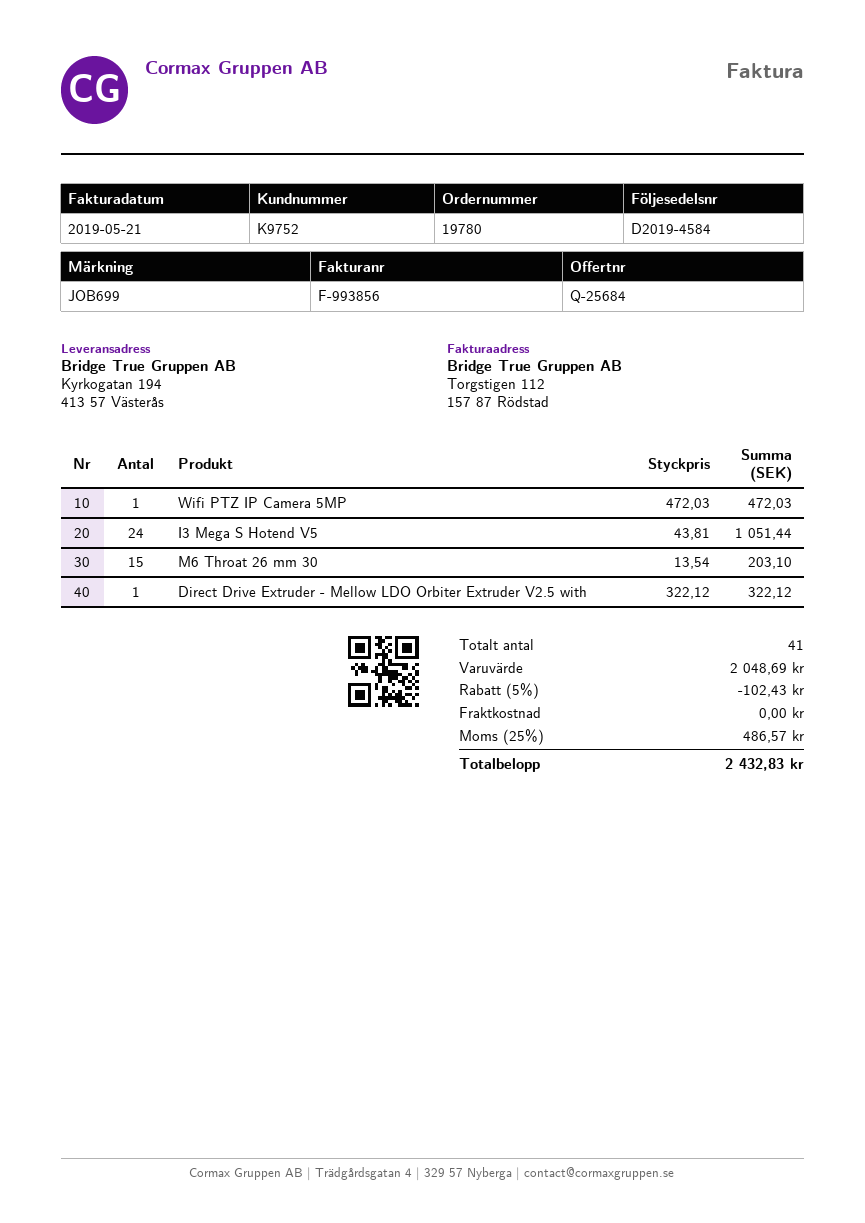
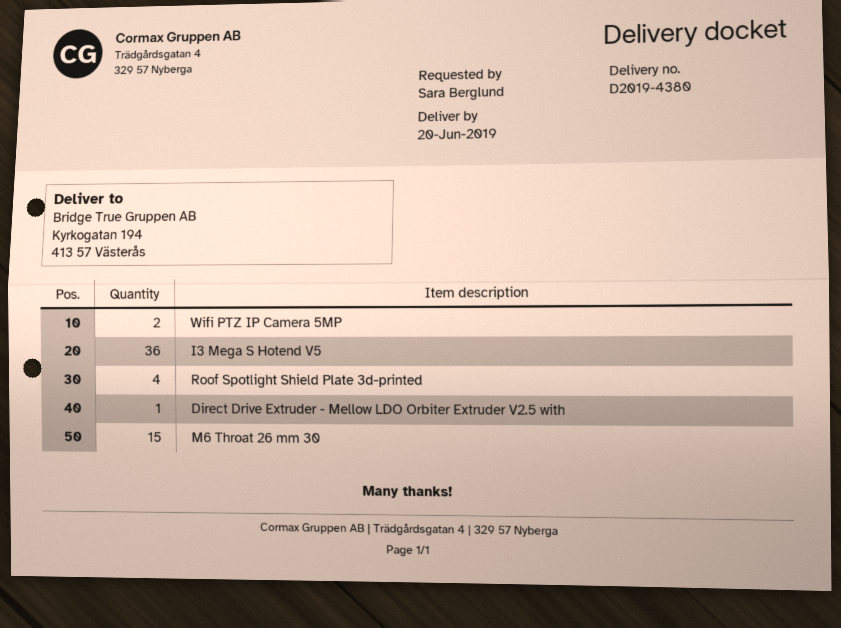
delivery note number: D2019-4584 -> D2019-4380
Wifi PTZ IP Camera 5MP: 1 -> 2
I3 Mega S Hotend V5: 24 -> 36
Roof Spotlight Shield Plate 3d-printed: none -> 4

